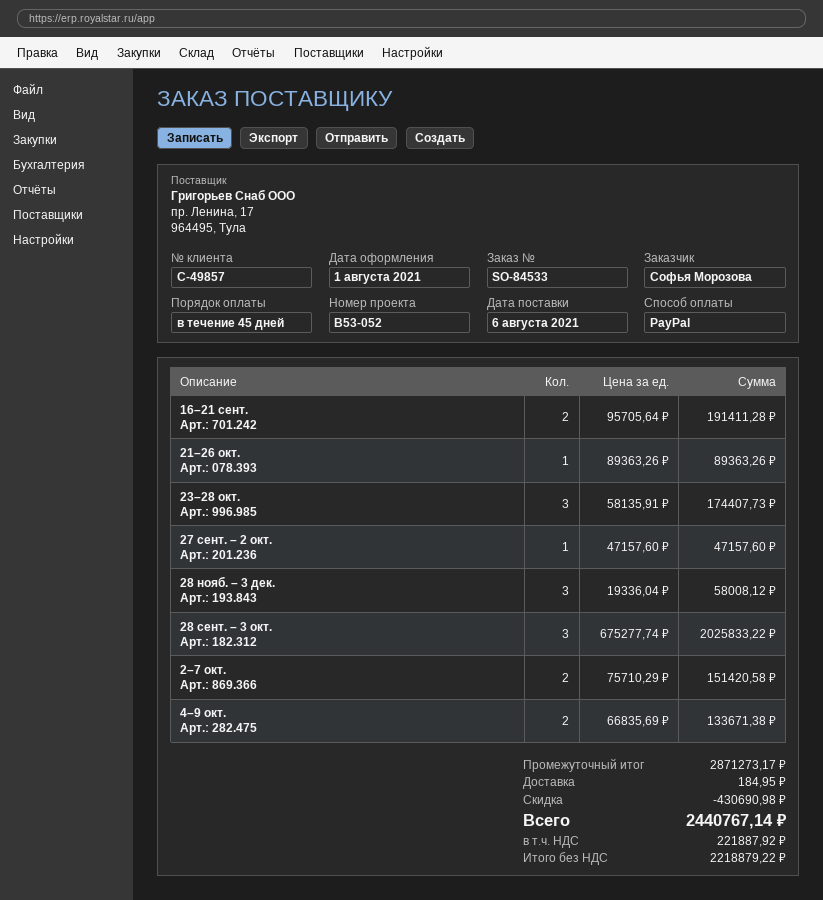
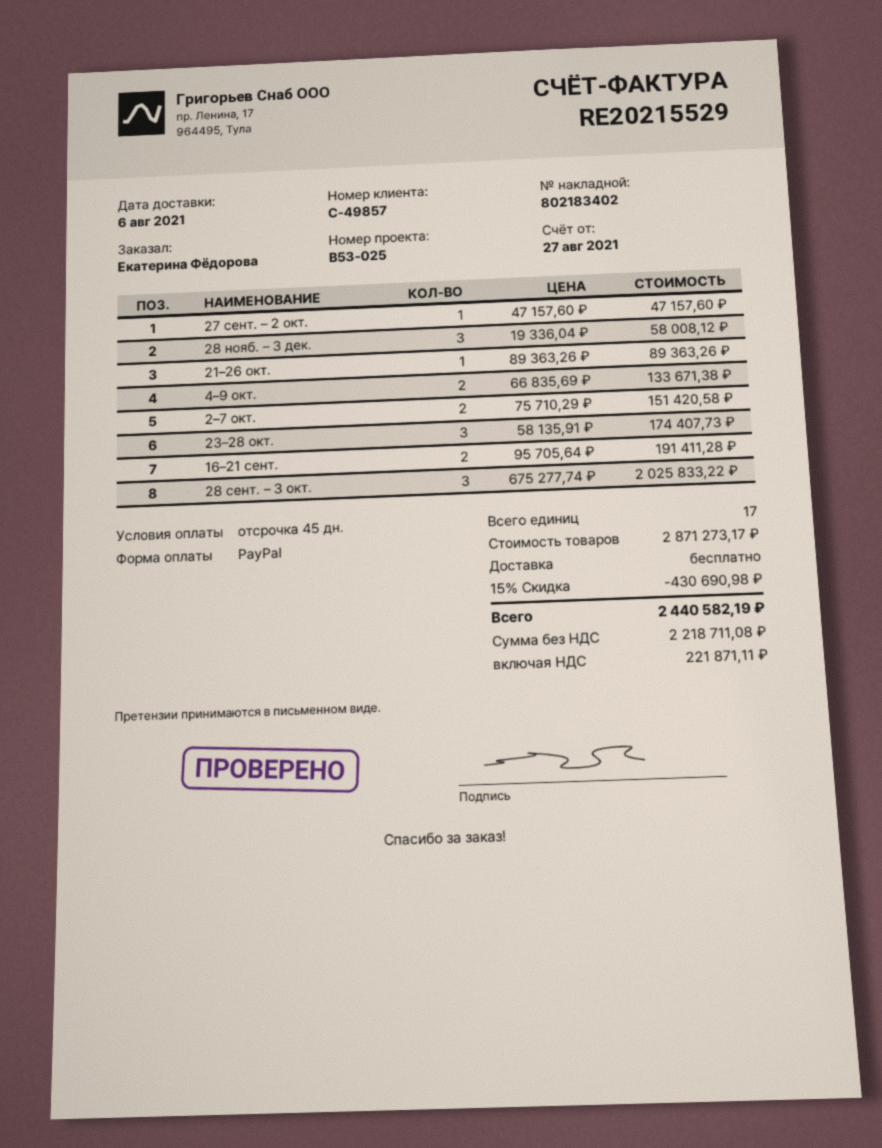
reference: B53-052 -> B53-025
ordered by: Софья Морозова -> Екатерина Фёдорова
shipping: 184.95 -> 0.00
net: 2218879.22 -> 2218711.08
tax: 221887.92 -> 221871.11
total: 2440767.14 -> 2440582.19

